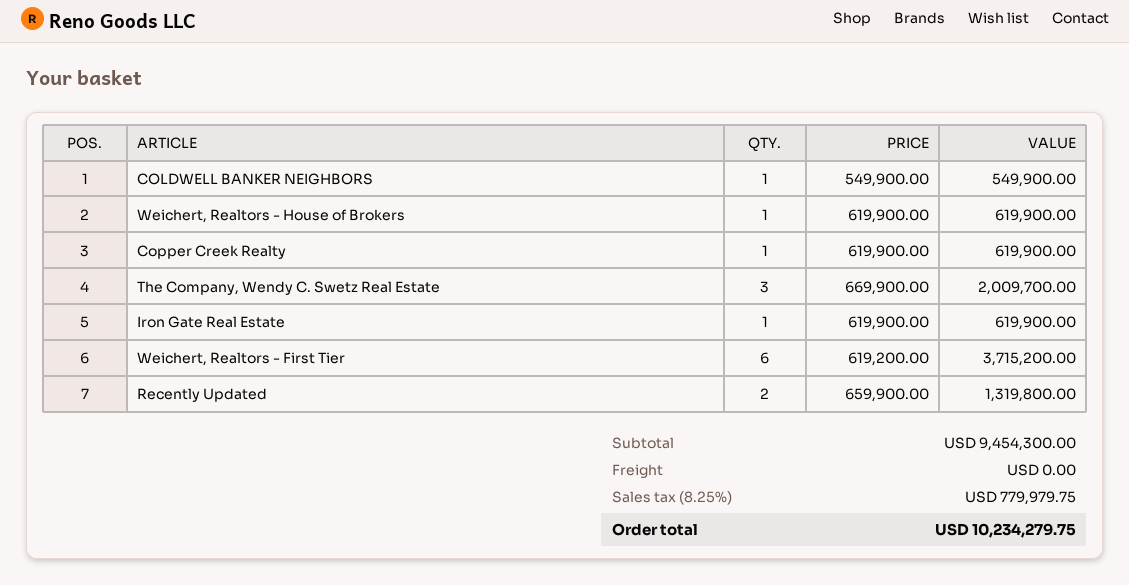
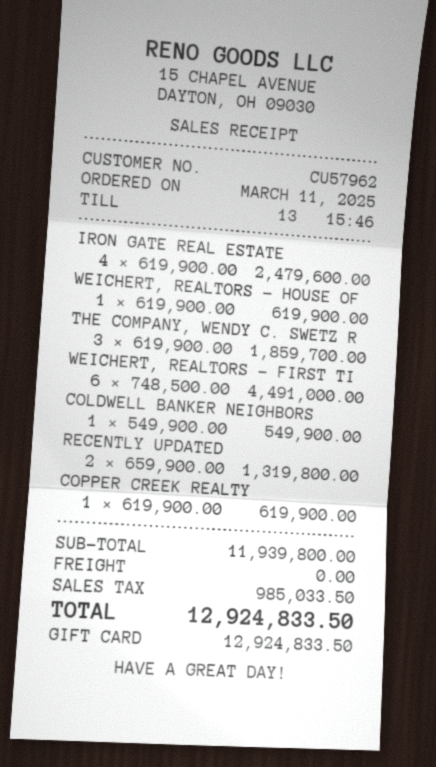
The Company, Wendy C. Swetz Real Estate: 3 x 669900.00 = 2009700.00 -> 3 x 619900.00 = 1859700.00
Iron Gate Real Estate: 1 x 619900.00 = 619900.00 -> 4 x 619900.00 = 2479600.00
Weichert, Realtors - First Tier: 6 x 619200.00 = 3715200.00 -> 6 x 748500.00 = 4491000.00
subtotal: 9454300.00 -> 11939800.00
tax: 779979.75 -> 985033.50
total: 10234279.75 -> 12924833.50

